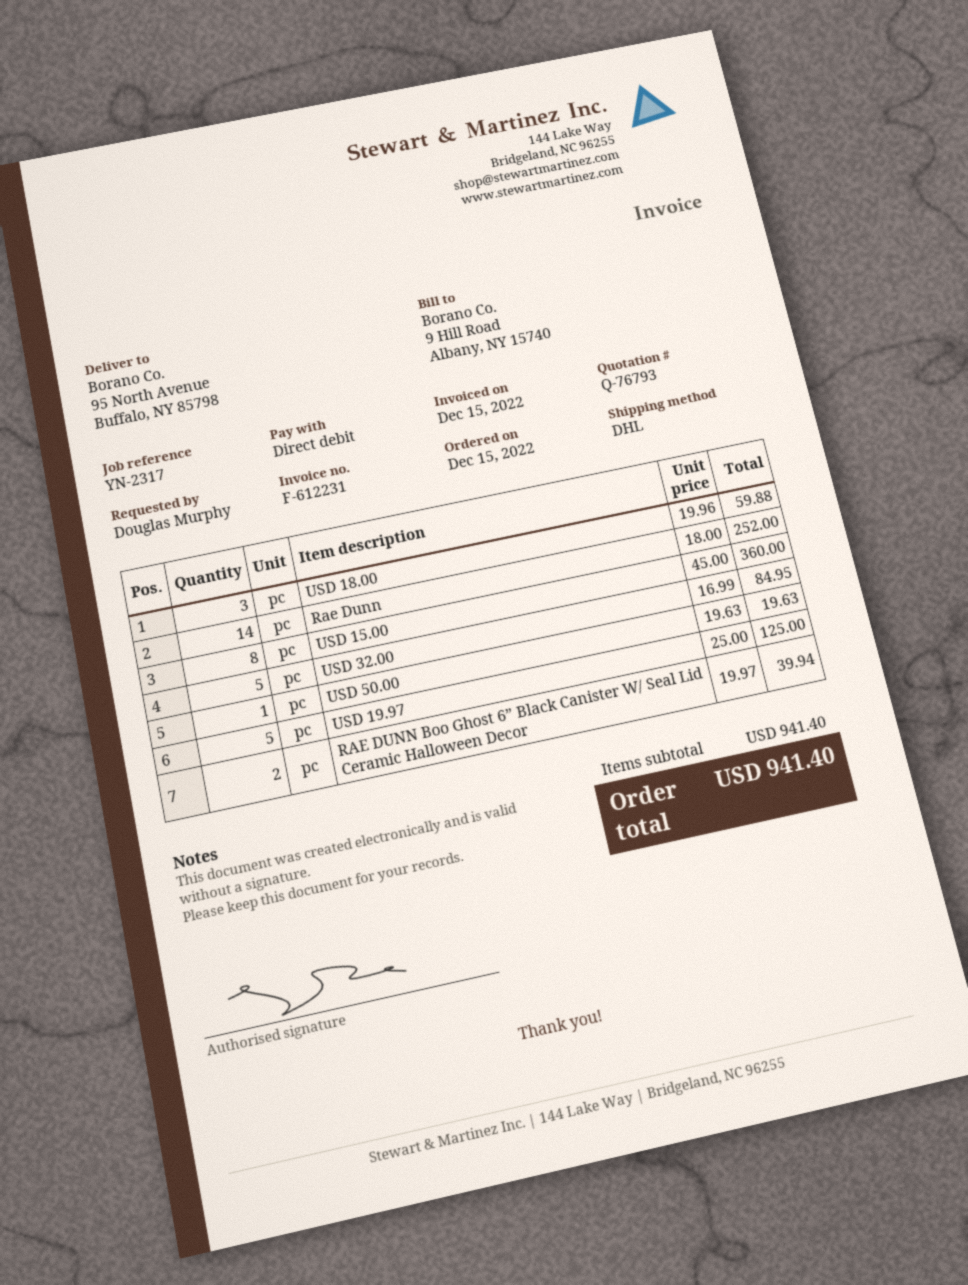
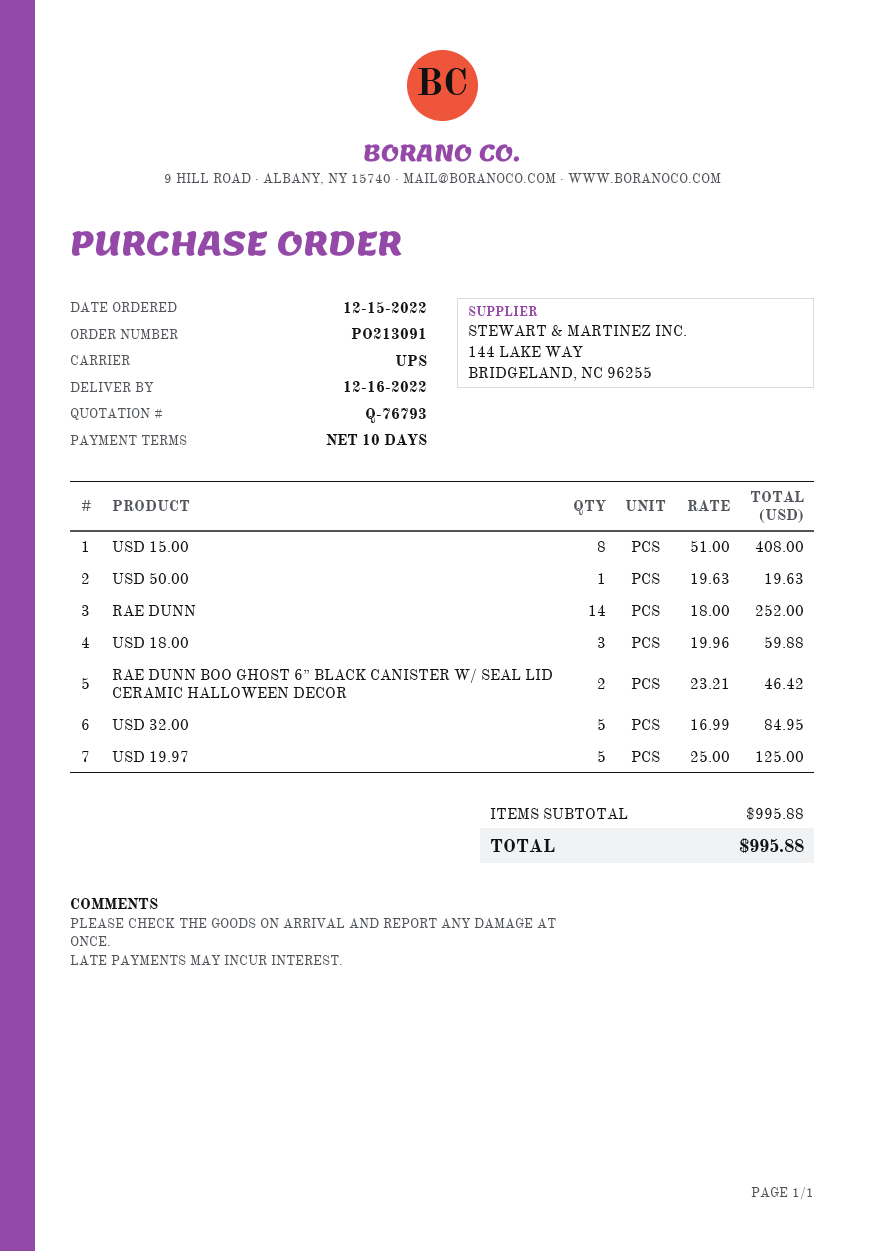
shipping method: DHL -> UPS
USD 15.00: 8 x 45.00 = 360.00 -> 8 x 51.00 = 408.00
RAE DUNN Boo Ghost 6” Black Canister W/ Seal Lid Ceramic Halloween Decor: 2 x 19.97 = 39.94 -> 2 x 23.21 = 46.42
subtotal: 941.40 -> 995.88
total: 941.40 -> 995.88

